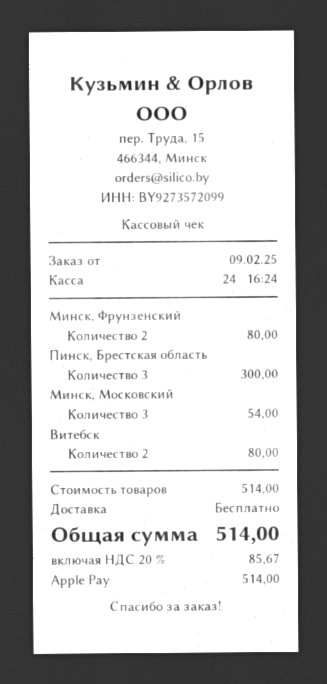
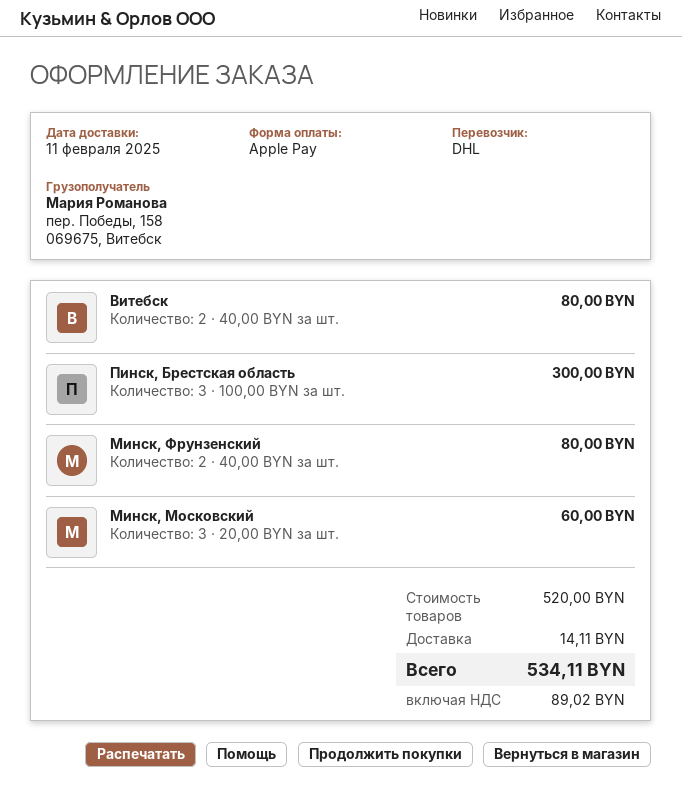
Минск, Московский: 3 for 54.00 -> 3 for 60.00
subtotal: 514.00 -> 520.00
shipping: 0.00 -> 14.11
tax: 85.67 -> 89.02
total: 514.00 -> 534.11

